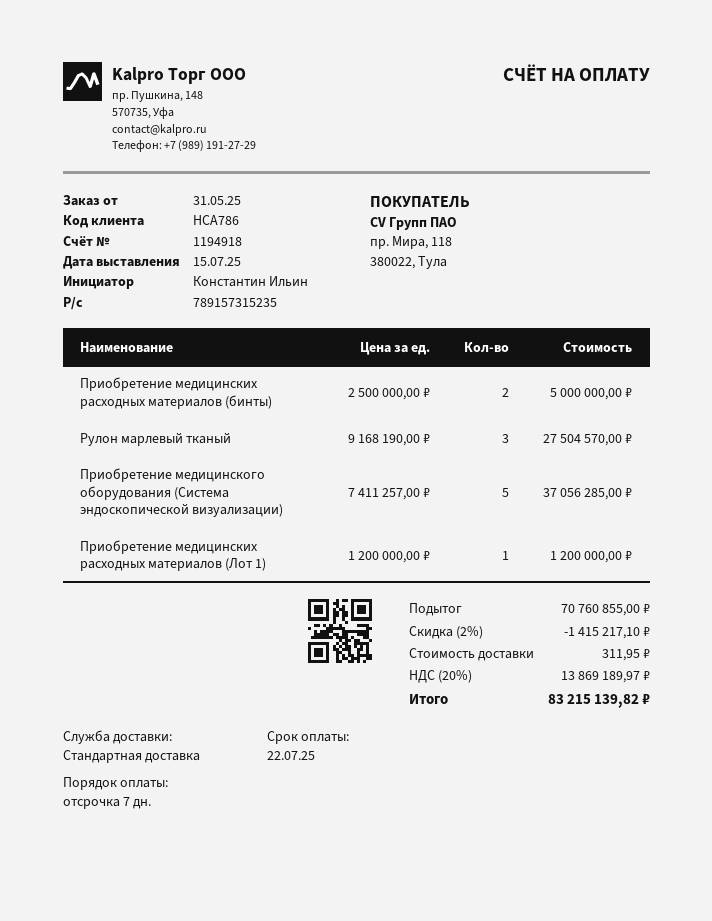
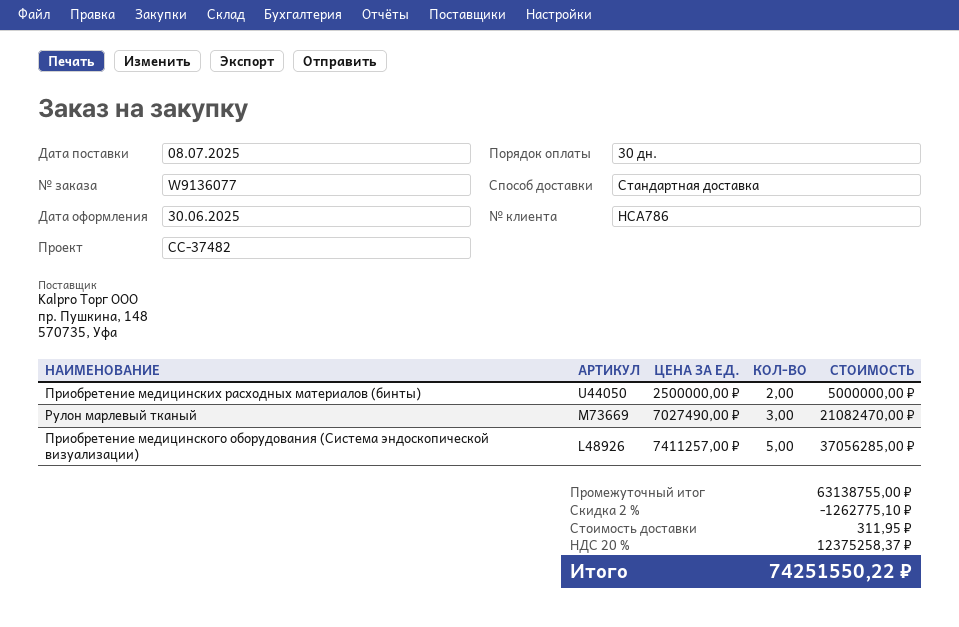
order date: 2025-05-31 -> 2025-06-30
payment terms: 7 days -> 30 days
Рулон марлевый тканый: 3 x 9168190.00 = 27504570.00 -> 3 x 7027490.00 = 21082470.00
Приобретение медицинских расходных материалов (Лот 1): 1 x 1200000.00 = 1200000.00 -> none
subtotal: 70760855.00 -> 63138755.00
discount: 2% = 1415217.10 -> 2% = 1262775.10
tax: 20% = 13869189.97 -> 20% = 12375258.37
total: 83215139.82 -> 74251550.22

